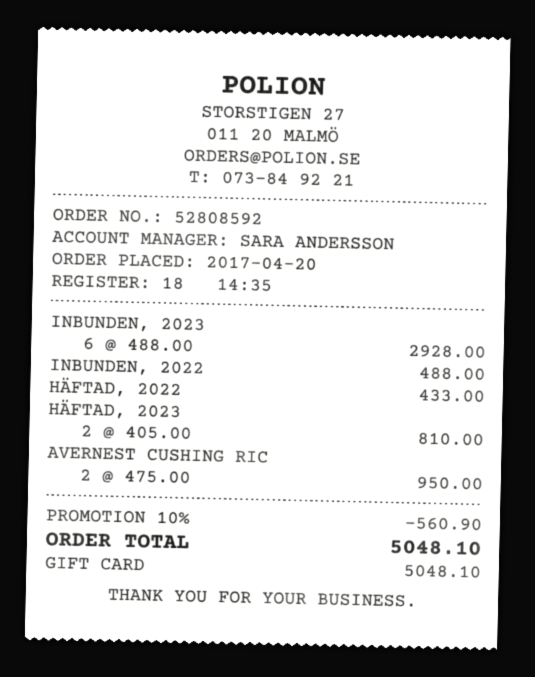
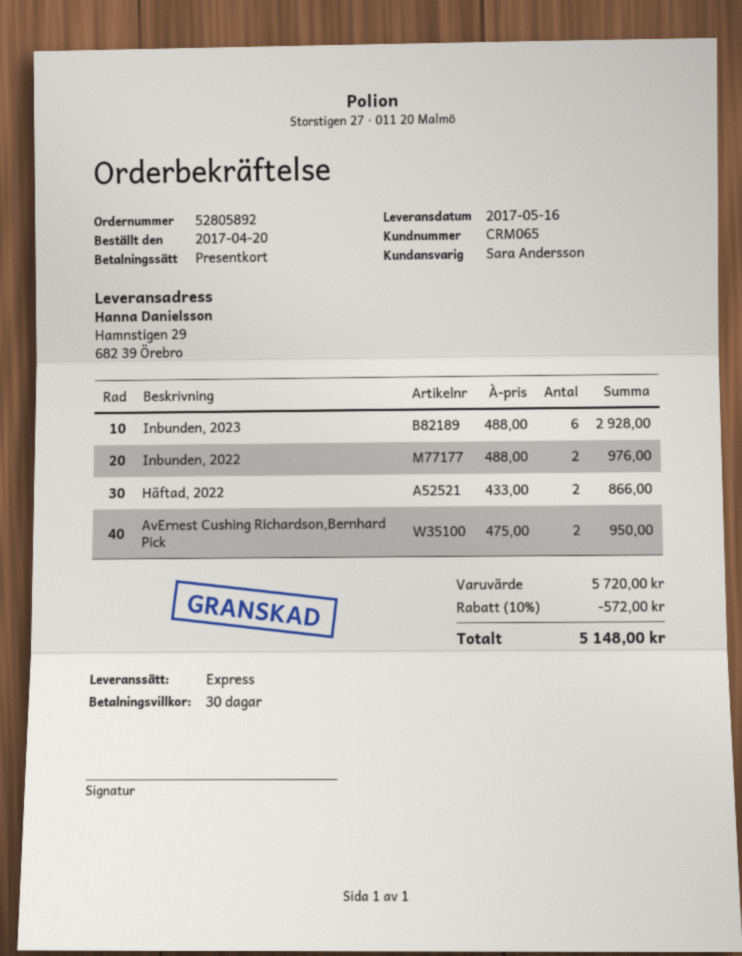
order number: 52808592 -> 52805892
INBUNDEN, 2022: 1 x 488.00 = 488.00 -> 2 x 488.00 = 976.00
HÄFTAD, 2022: 1 x 433.00 = 433.00 -> 2 x 433.00 = 866.00
HÄFTAD, 2023: 2 x 405.00 = 810.00 -> none
discount: 10% = 560.90 -> 10% = 572.00
total: 5048.10 -> 5148.00

